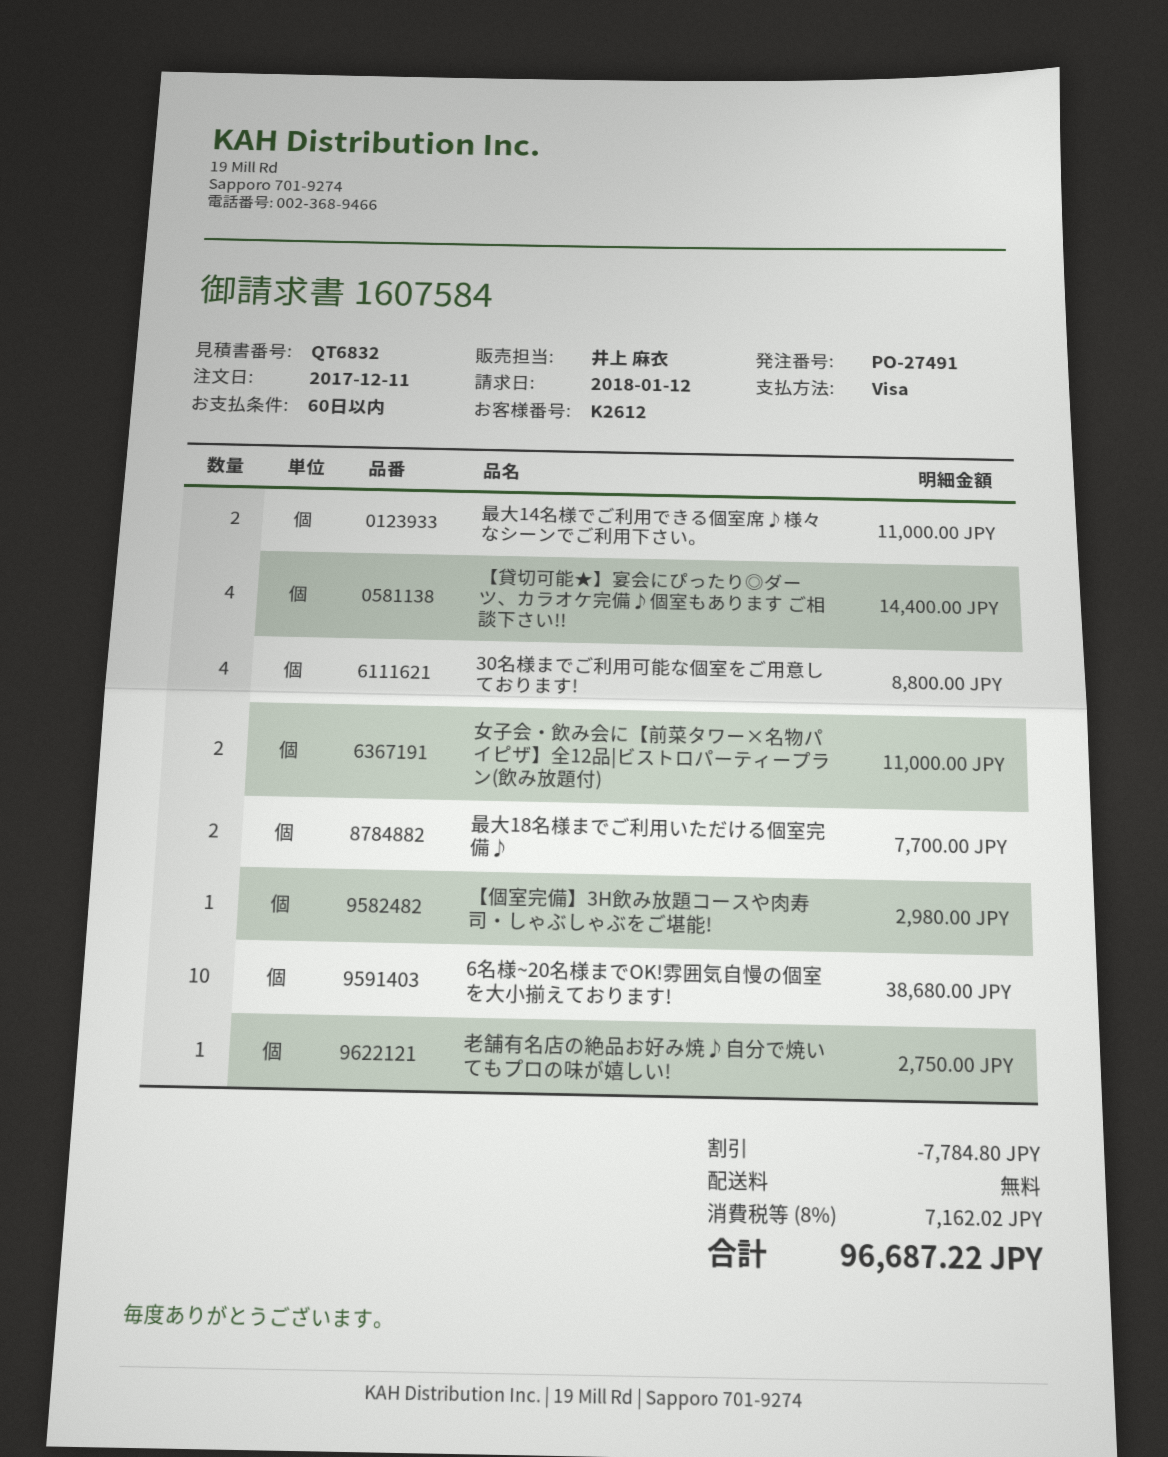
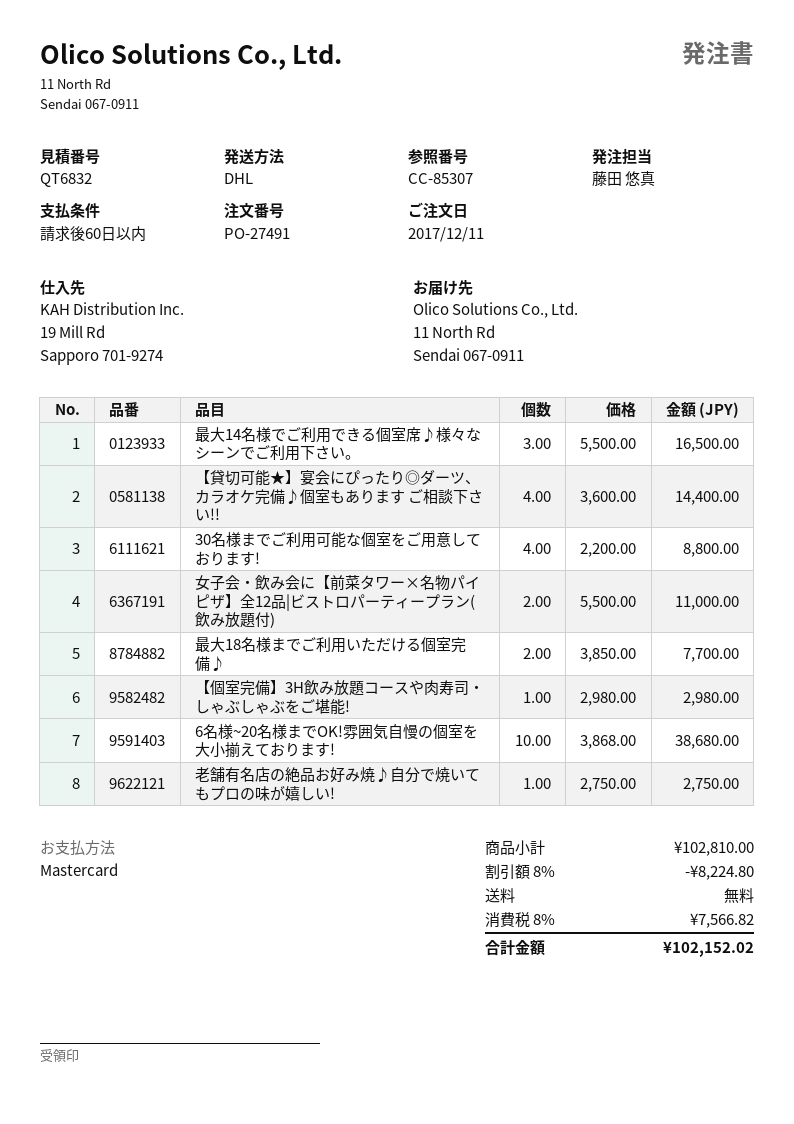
payment method: Visa -> Mastercard
最大14名様でご利用できる個室席♪様々なシーンでご利用下さい。: 2 for 11000.00 -> 3 for 16500.00
discount: 7784.80 -> 8224.80
tax: 8% = 7162.02 -> 8% = 7566.82
total: 96687.22 -> 102152.02

